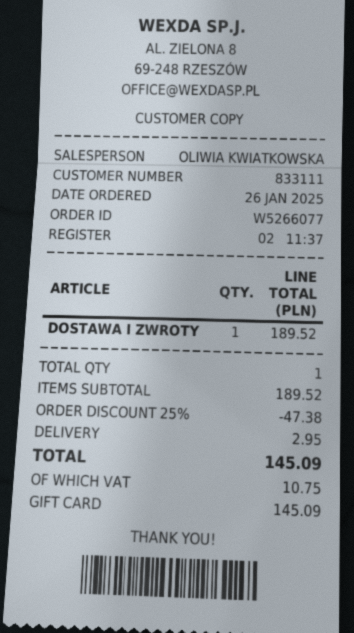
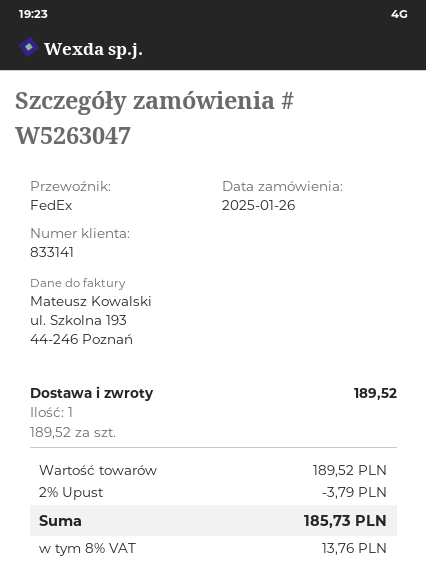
order number: W5266077 -> W5263047
customer number: 833111 -> 833141
discount: 25% = 47.38 -> 2% = 3.79
shipping: 2.95 -> none
tax: 10.75 -> 13.76
total: 145.09 -> 185.73

